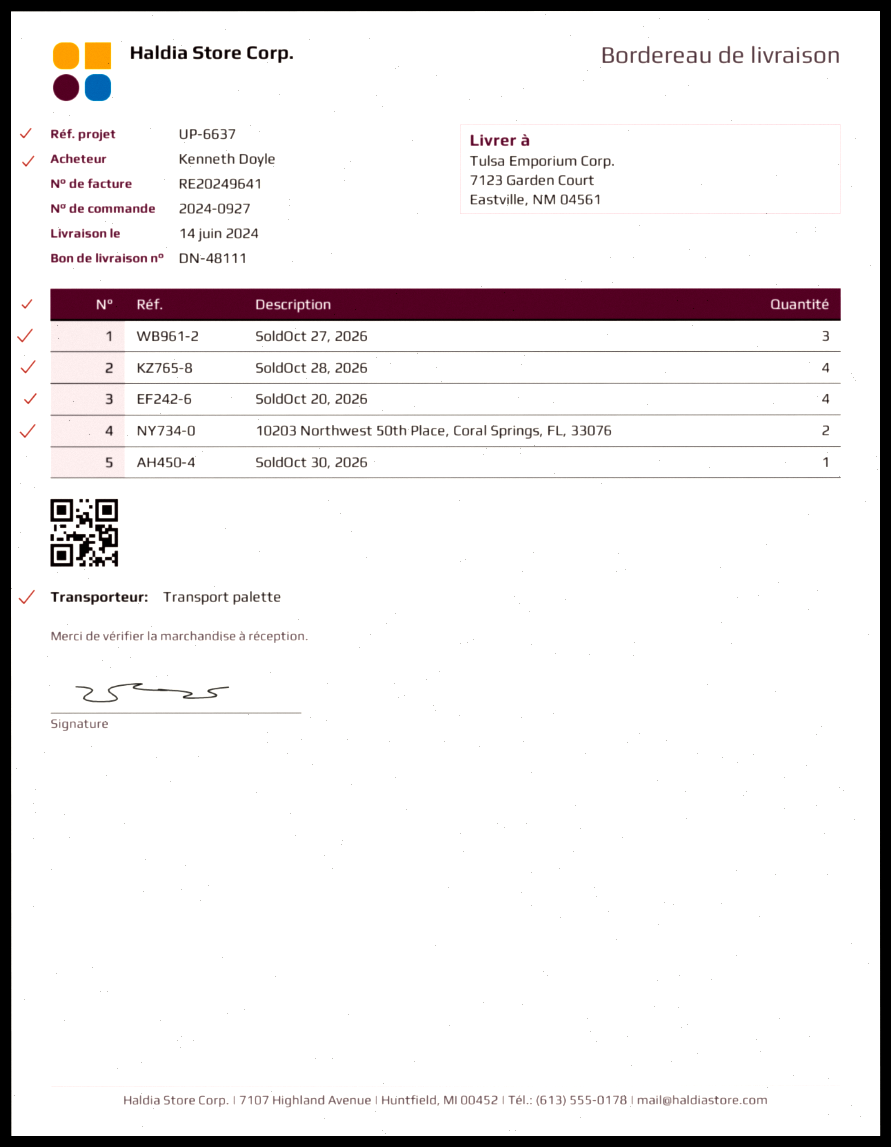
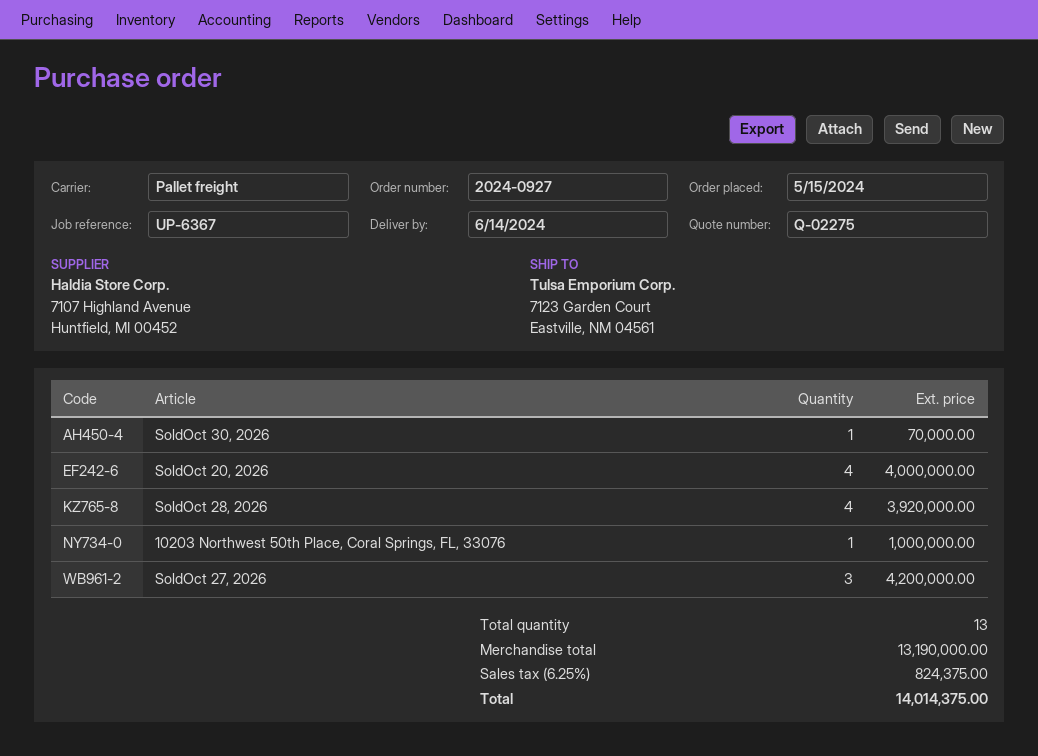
reference: UP-6637 -> UP-6367
10203 Northwest 50th Place, Coral Springs, FL, 33076: 2 -> 1

